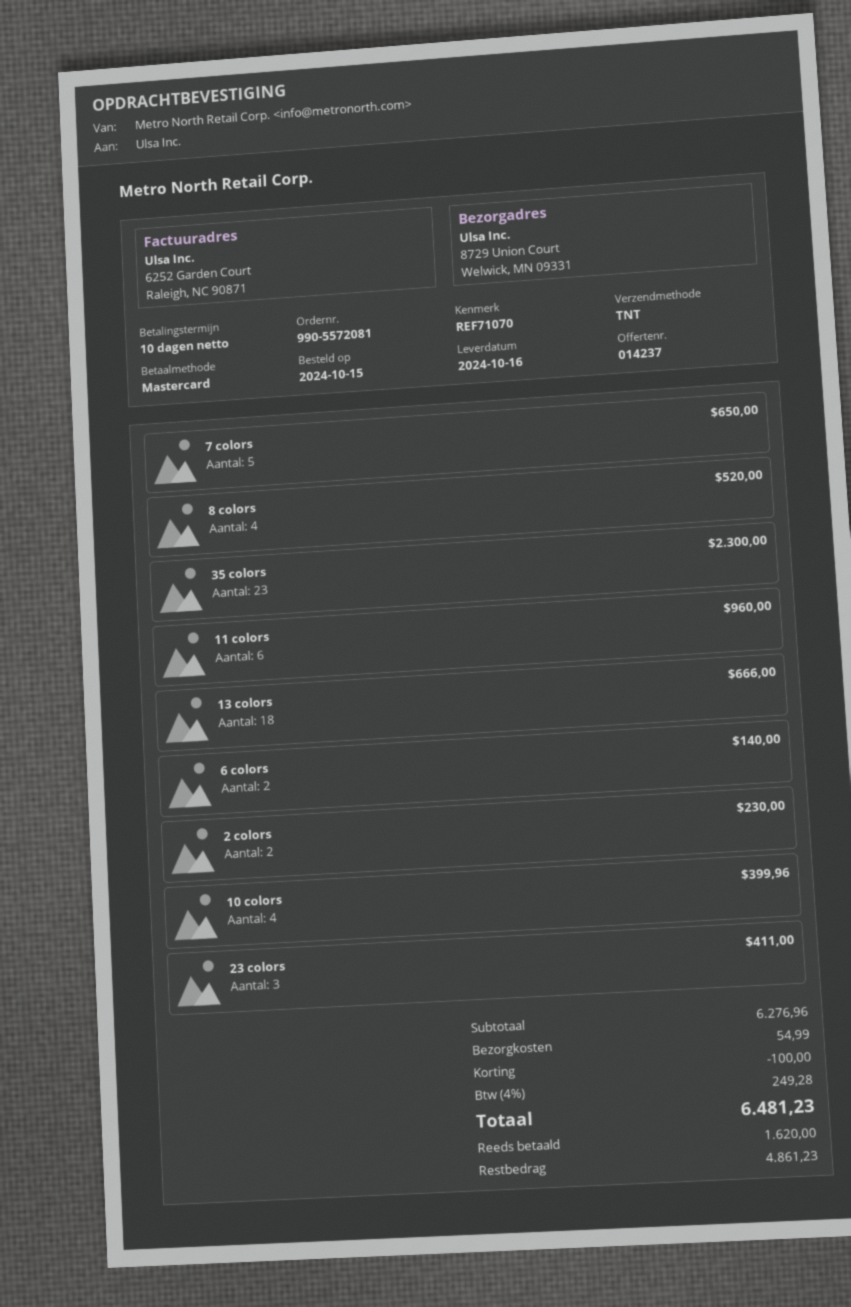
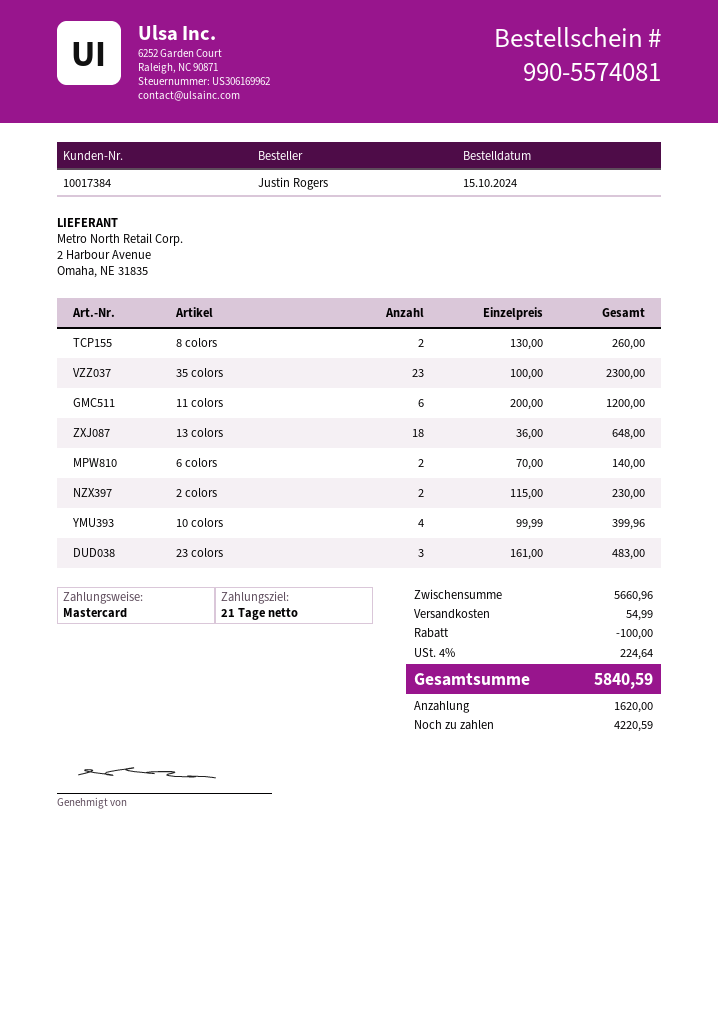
order number: 990-5572081 -> 990-5574081
payment terms: 10 days -> 21 days
7 colors: 5 for 650.00 -> none
8 colors: 4 for 520.00 -> 2 for 260.00
11 colors: 6 for 960.00 -> 6 for 1200.00
13 colors: 18 for 666.00 -> 18 for 648.00
23 colors: 3 for 411.00 -> 3 for 483.00
subtotal: 6276.96 -> 5660.96
tax: 4% = 249.28 -> 4% = 224.64
total: 6481.23 -> 5840.59
balance: 4861.23 -> 4220.59

